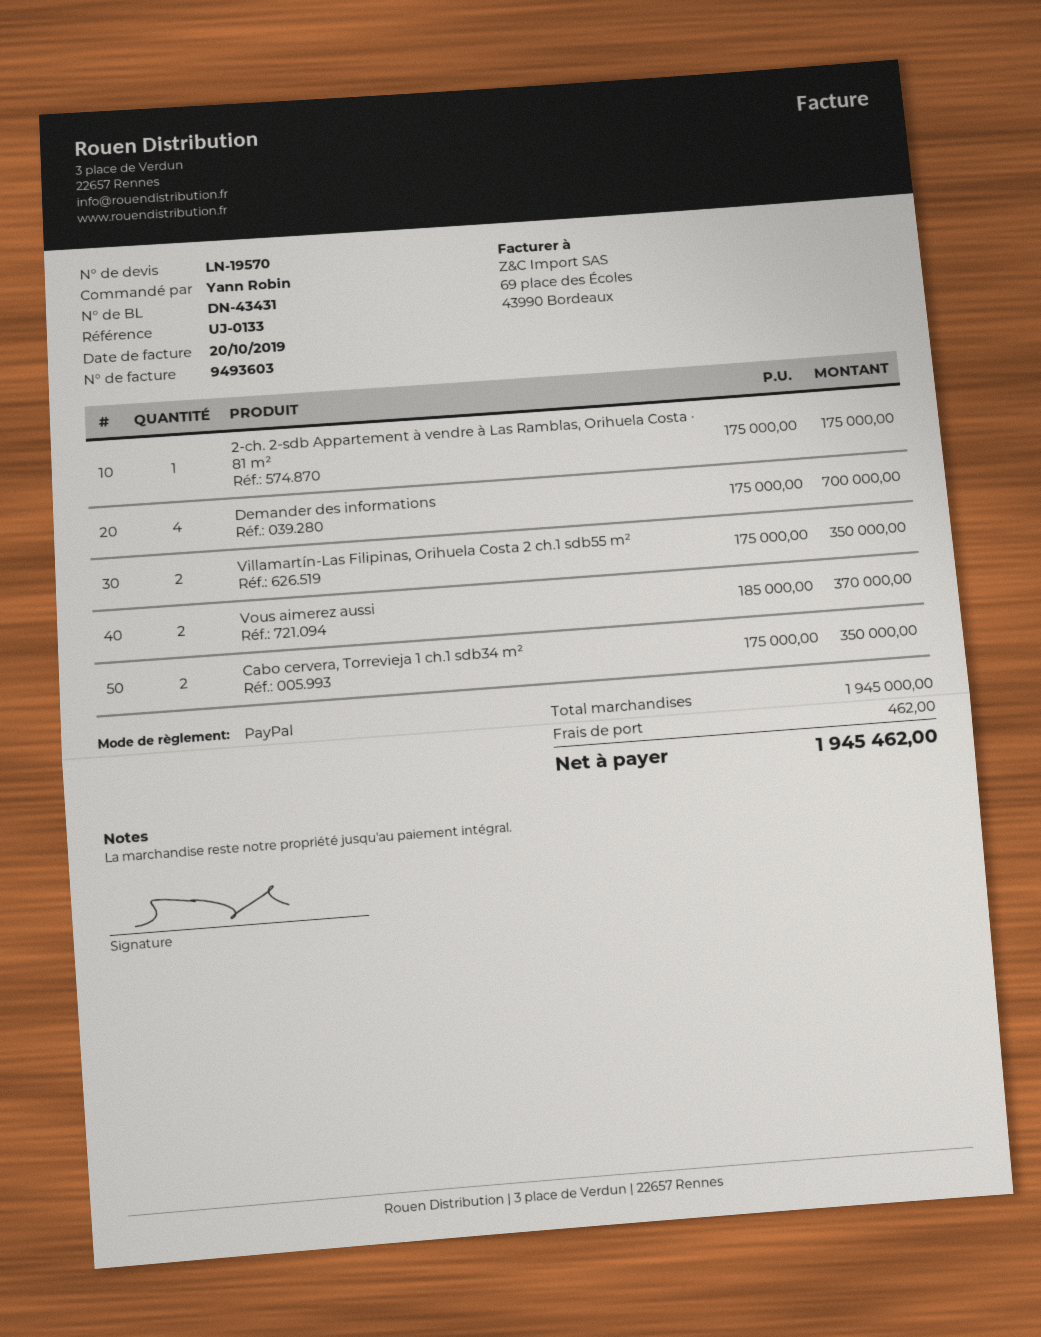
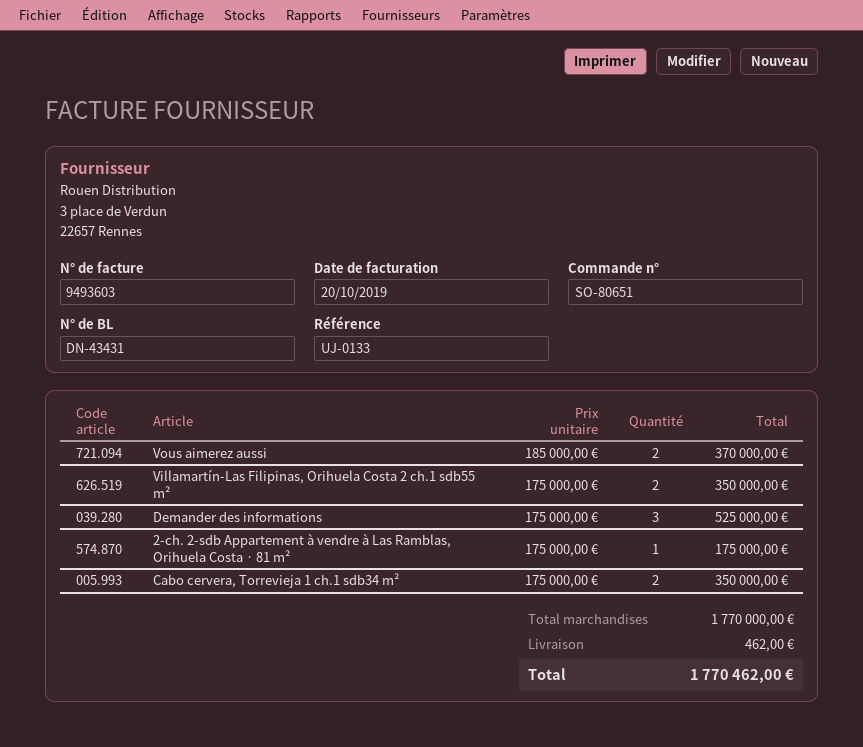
Demander des informations: 4 x 175000.00 = 700000.00 -> 3 x 175000.00 = 525000.00
subtotal: 1945000.00 -> 1770000.00
total: 1945462.00 -> 1770462.00

